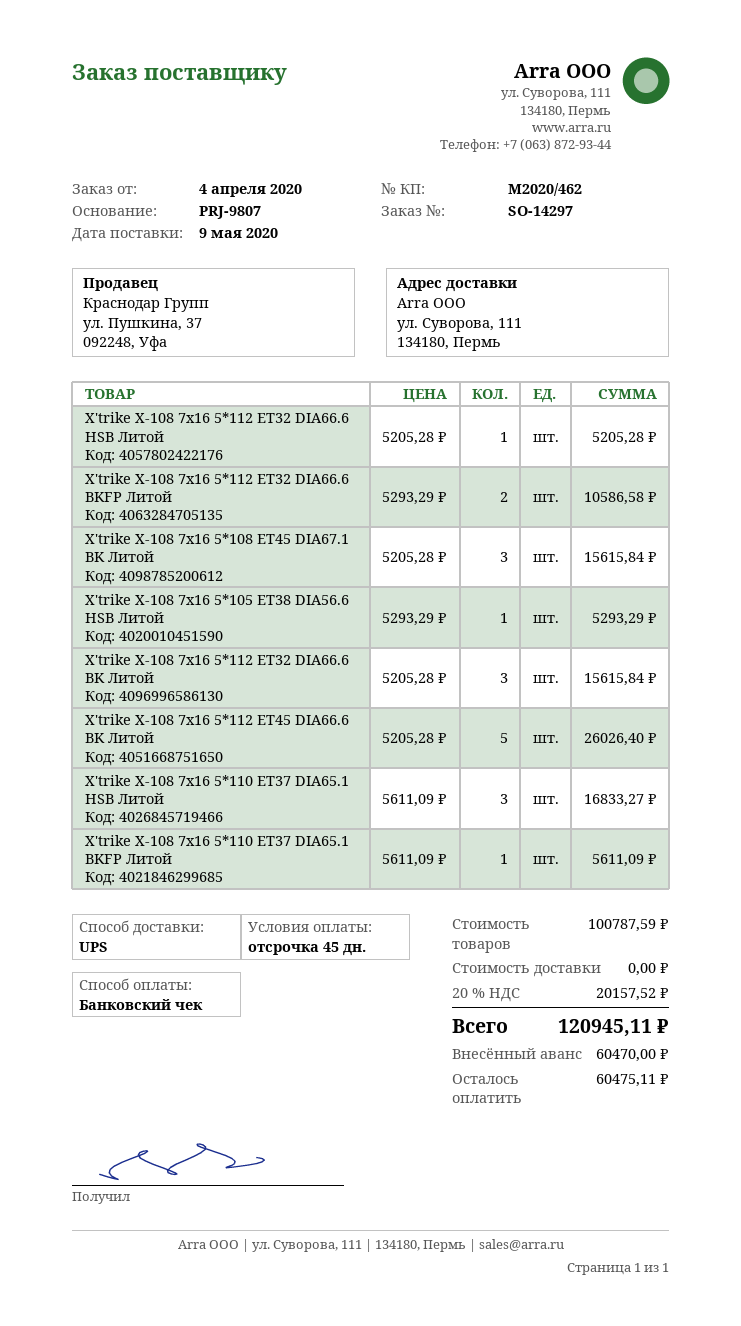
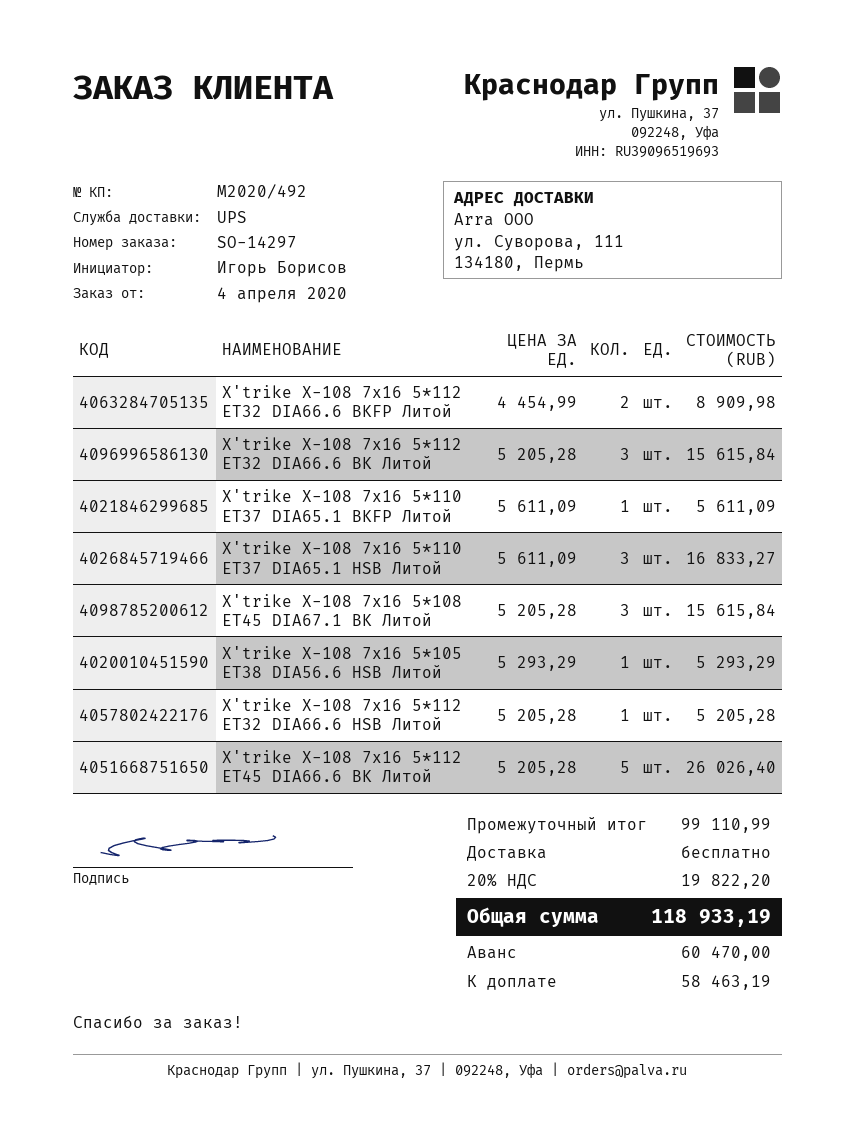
quote number: M2020/462 -> M2020/492
X'trike X-108 7x16 5*112 ET32 DIA66.6 BKFP Литой: 2 x 5293.29 = 10586.58 -> 2 x 4454.99 = 8909.98
subtotal: 100787.59 -> 99110.99
tax: 20% = 20157.52 -> 20% = 19822.20
total: 120945.11 -> 118933.19
balance: 60475.11 -> 58463.19

